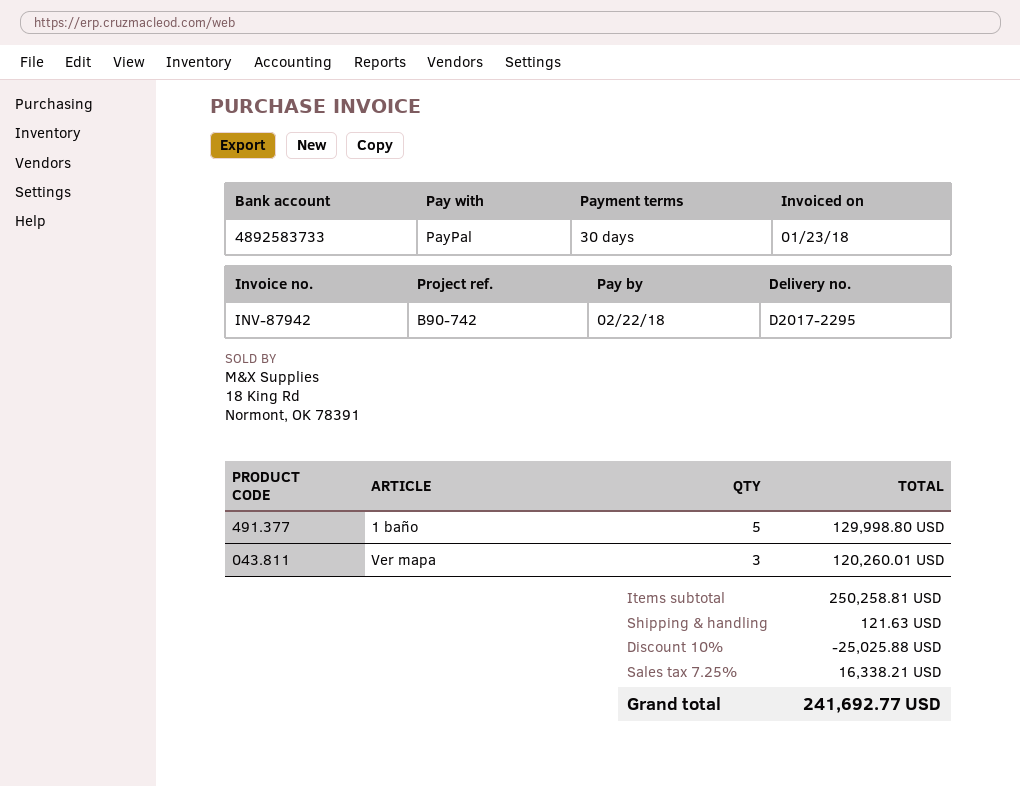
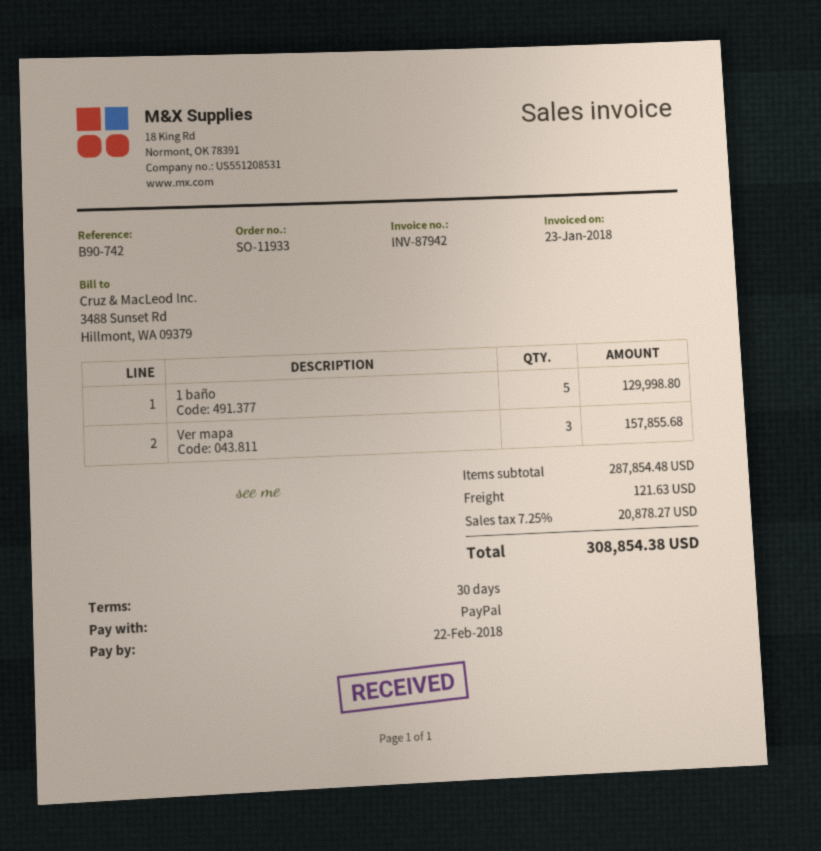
Ver mapa: 3 for 120260.01 -> 3 for 157855.68
subtotal: 250258.81 -> 287854.48
discount: 10% = 25025.88 -> none
tax: 7.25% = 16338.21 -> 7.25% = 20878.27
total: 241692.77 -> 308854.38

